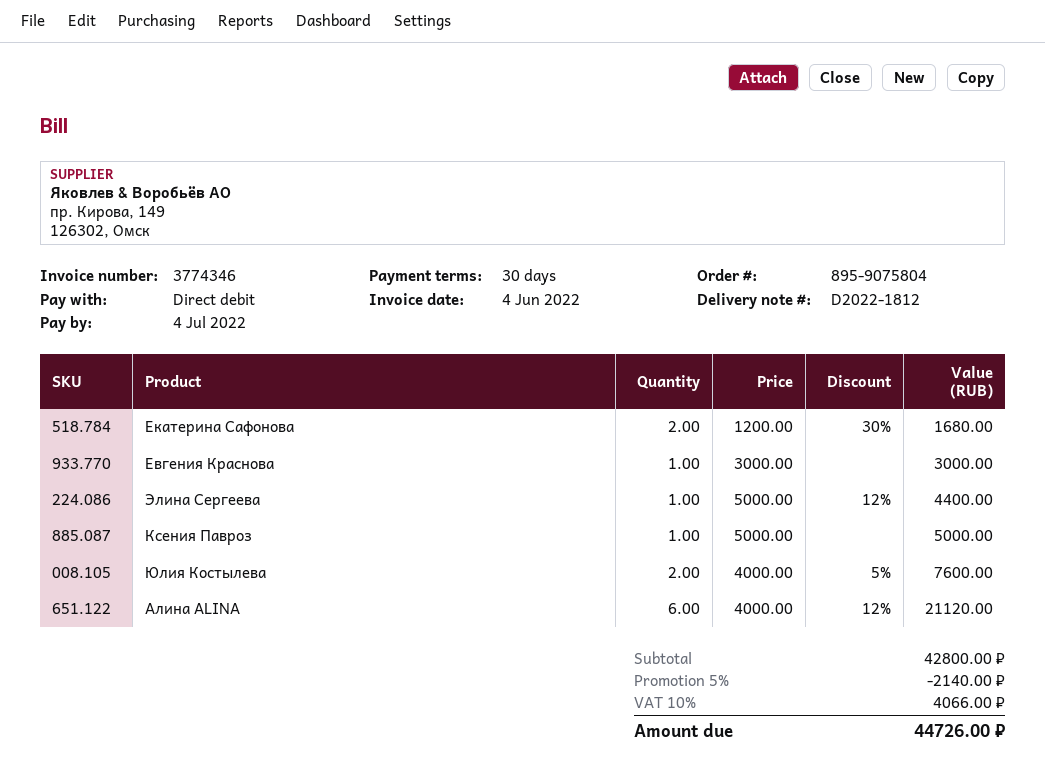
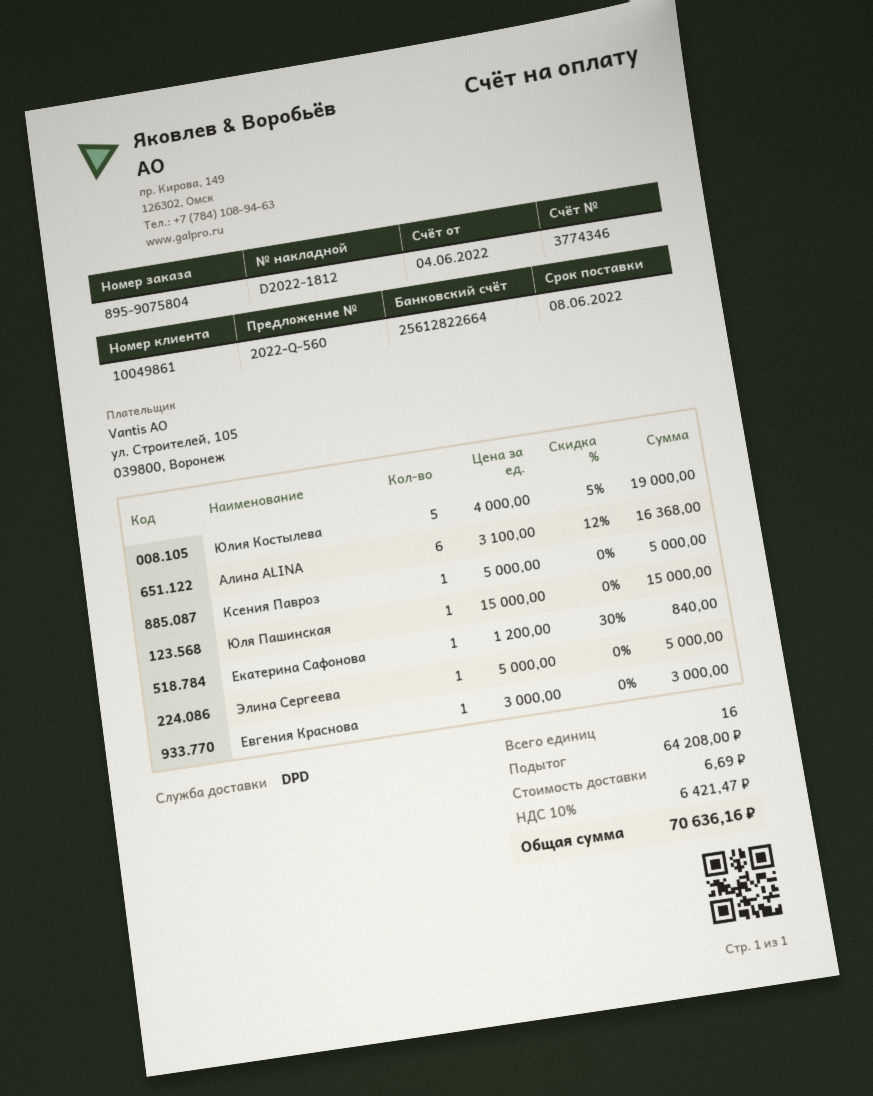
Екатерина Сафонова: 2 x 1200.00 - 30% = 1680.00 -> 1 x 1200.00 - 30% = 840.00
Элина Сергеева: 1 x 5000.00 - 12% = 4400.00 -> 1 x 5000.00 = 5000.00
Юлия Костылева: 2 x 4000.00 - 5% = 7600.00 -> 5 x 4000.00 - 5% = 19000.00
Алина ALINA: 6 x 4000.00 - 12% = 21120.00 -> 6 x 3100.00 - 12% = 16368.00
Юля Пашинская: none -> 1 x 15000.00 = 15000.00
subtotal: 42800.00 -> 64208.00
discount: 5% = 2140.00 -> none
shipping: none -> 6.69
tax: 10% = 4066.00 -> 10% = 6421.47
total: 44726.00 -> 70636.16

